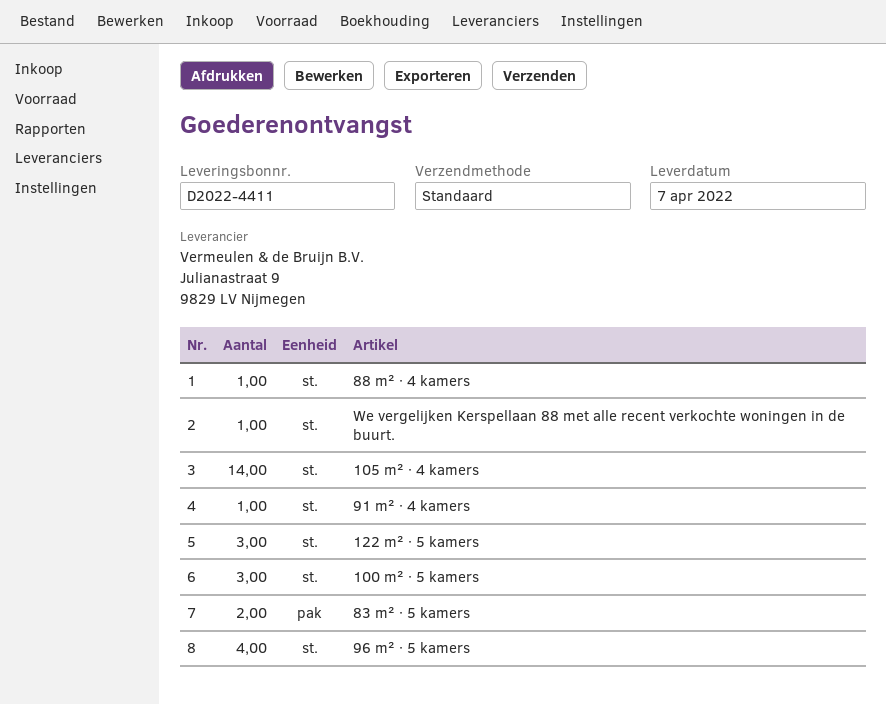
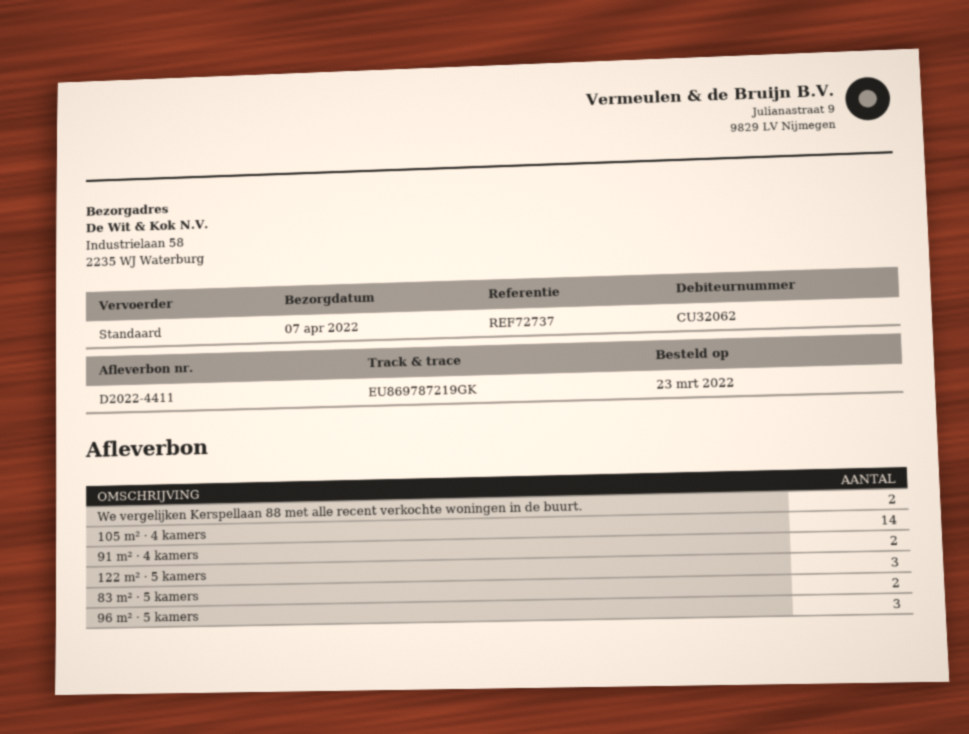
88 m² · 4 kamers: 1 -> none
We vergelijken Kerspellaan 88 met alle recent verkochte woningen in de buurt.: 1 -> 2
91 m² · 4 kamers: 1 -> 2
100 m² · 5 kamers: 3 -> none
96 m² · 5 kamers: 4 -> 3

